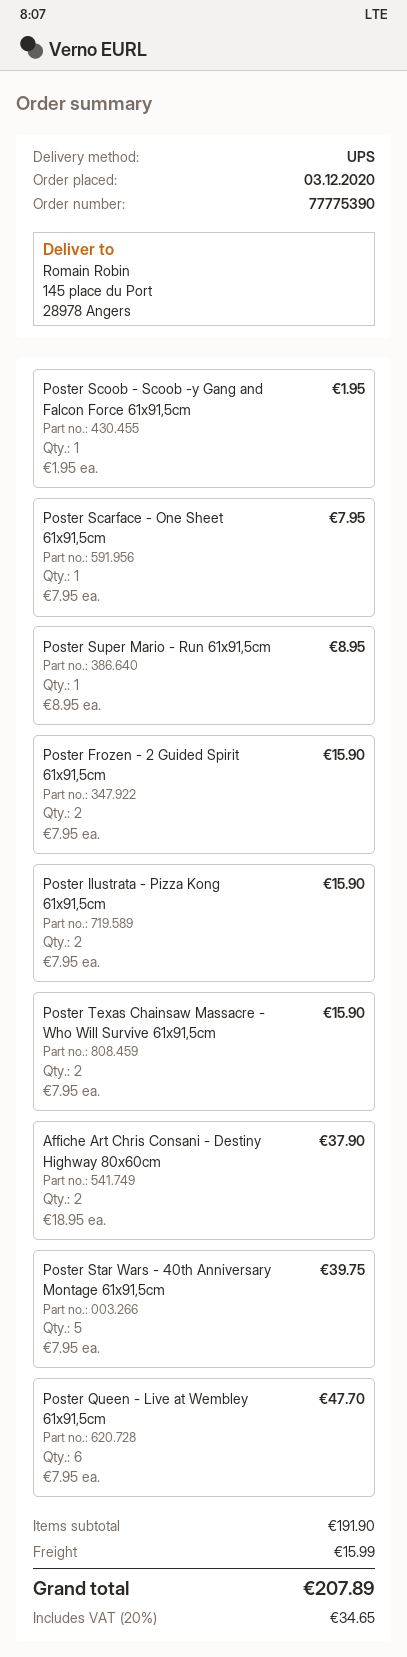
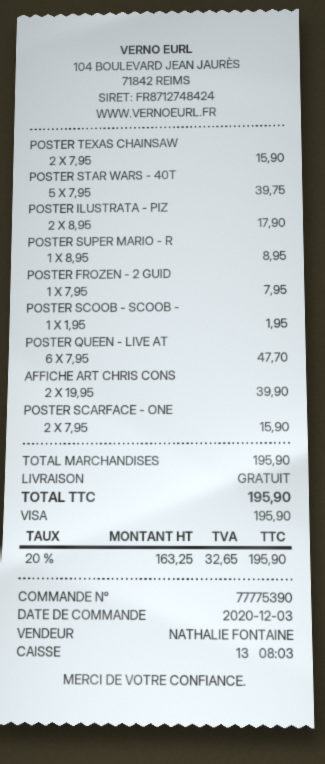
Poster Scarface - One Sheet 61x91,5cm: 1 x 7.95 = 7.95 -> 2 x 7.95 = 15.90
Poster Frozen - 2 Guided Spirit 61x91,5cm: 2 x 7.95 = 15.90 -> 1 x 7.95 = 7.95
Poster Ilustrata - Pizza Kong 61x91,5cm: 2 x 7.95 = 15.90 -> 2 x 8.95 = 17.90
Affiche Art Chris Consani - Destiny Highway 80x60cm: 2 x 18.95 = 37.90 -> 2 x 19.95 = 39.90
subtotal: 191.90 -> 195.90
shipping: 15.99 -> 0.00
tax: 20% = 34.65 -> 20% = 32.65
total: 207.89 -> 195.90

